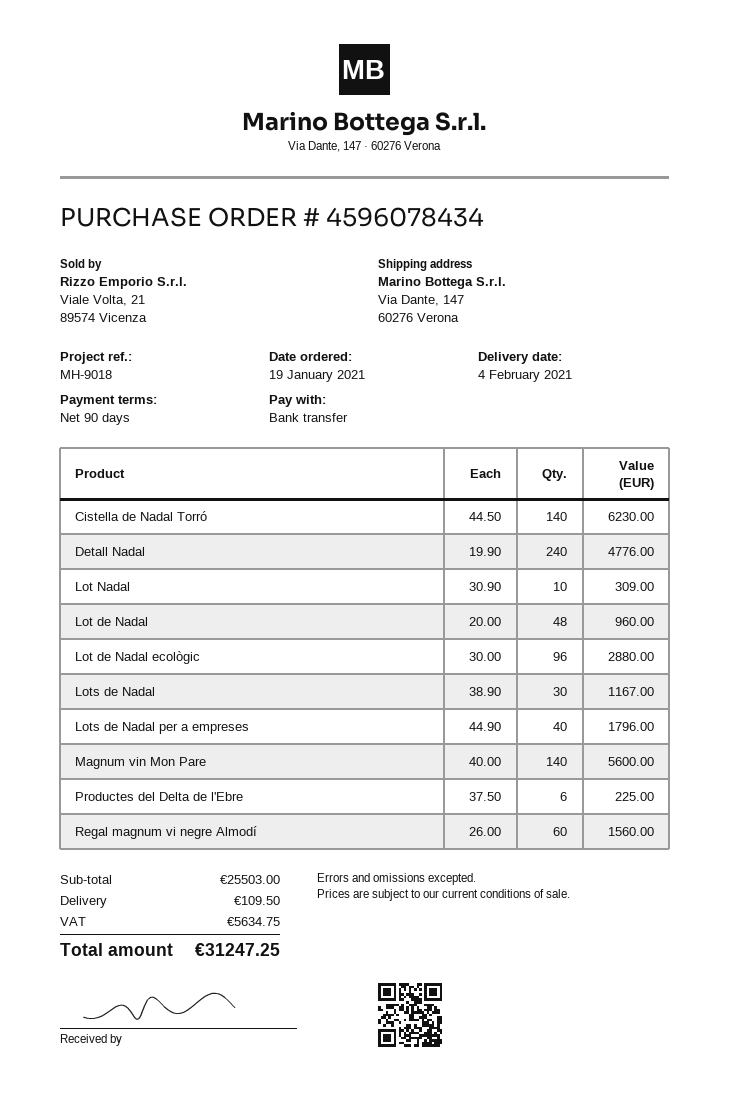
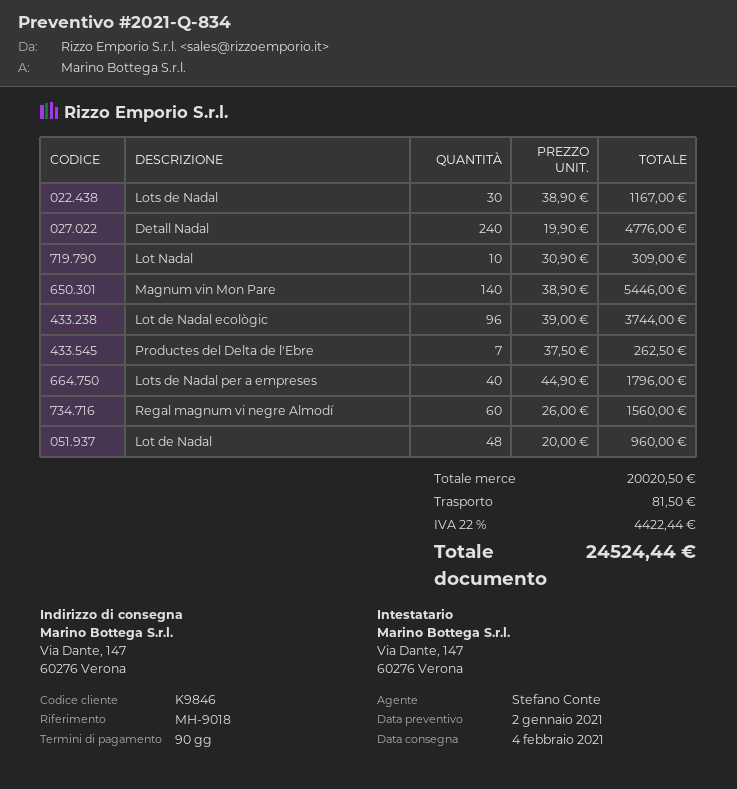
Cistella de Nadal Torró: 140 x 44.50 = 6230.00 -> none
Lot de Nadal ecològic: 96 x 30.00 = 2880.00 -> 96 x 39.00 = 3744.00
Magnum vin Mon Pare: 140 x 40.00 = 5600.00 -> 140 x 38.90 = 5446.00
Productes del Delta de l'Ebre: 6 x 37.50 = 225.00 -> 7 x 37.50 = 262.50
subtotal: 25503.00 -> 20020.50
shipping: 109.50 -> 81.50
tax: 5634.75 -> 4422.44
total: 31247.25 -> 24524.44

